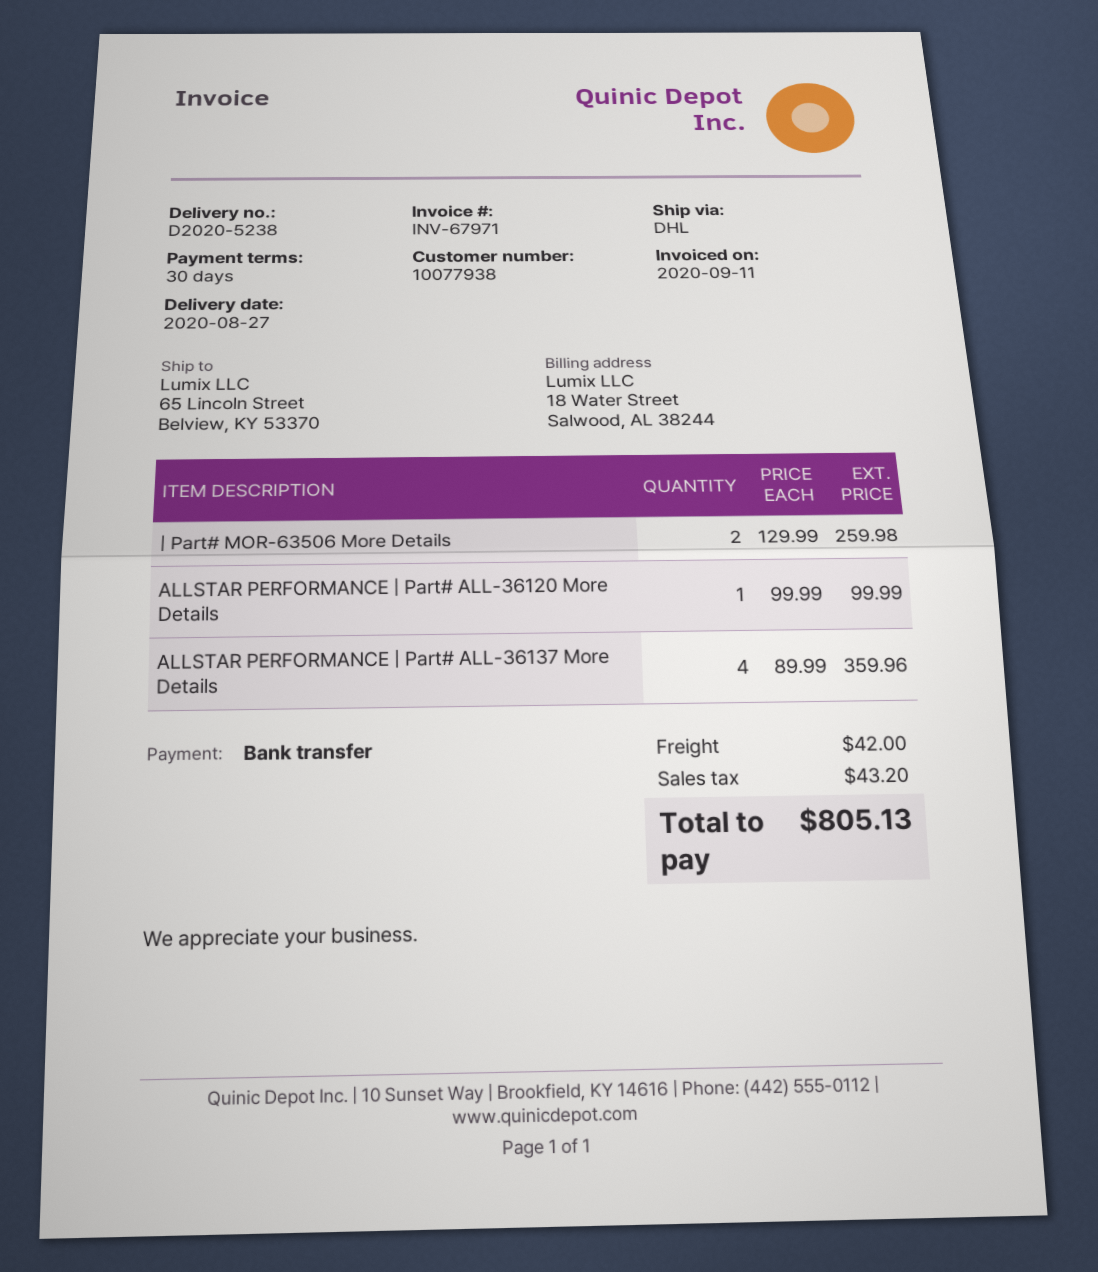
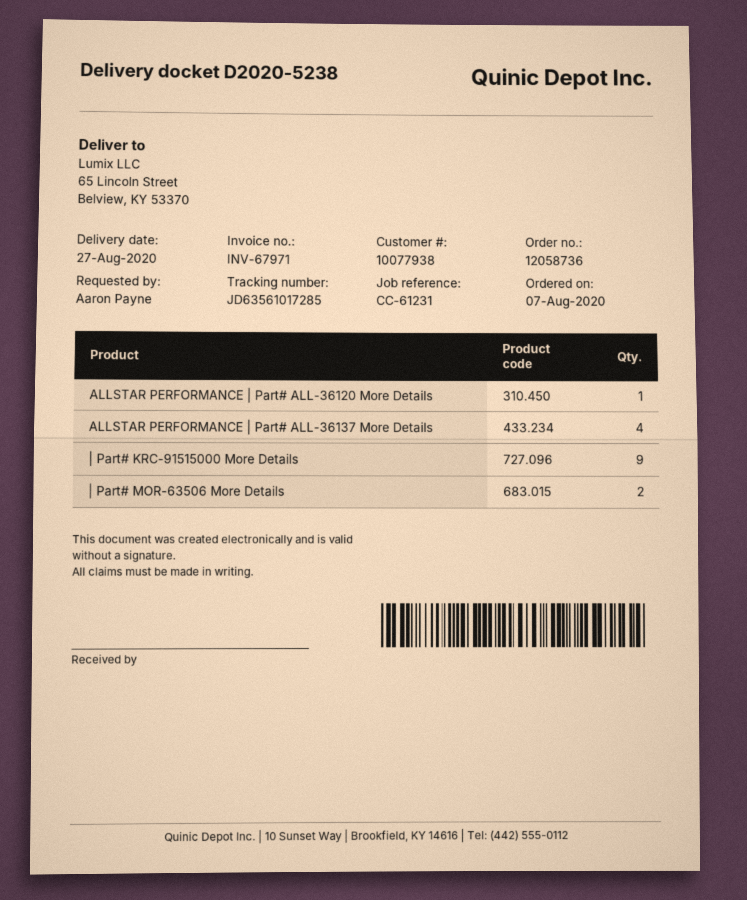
| Part# KRC-91515000 More Details: none -> 9

